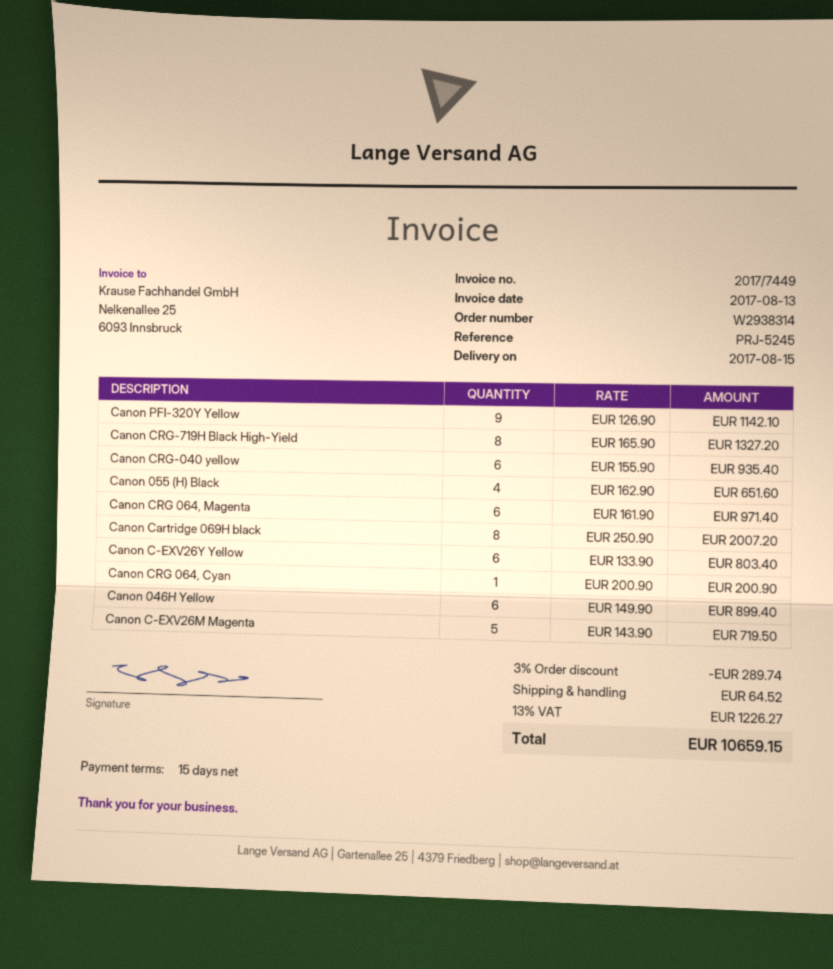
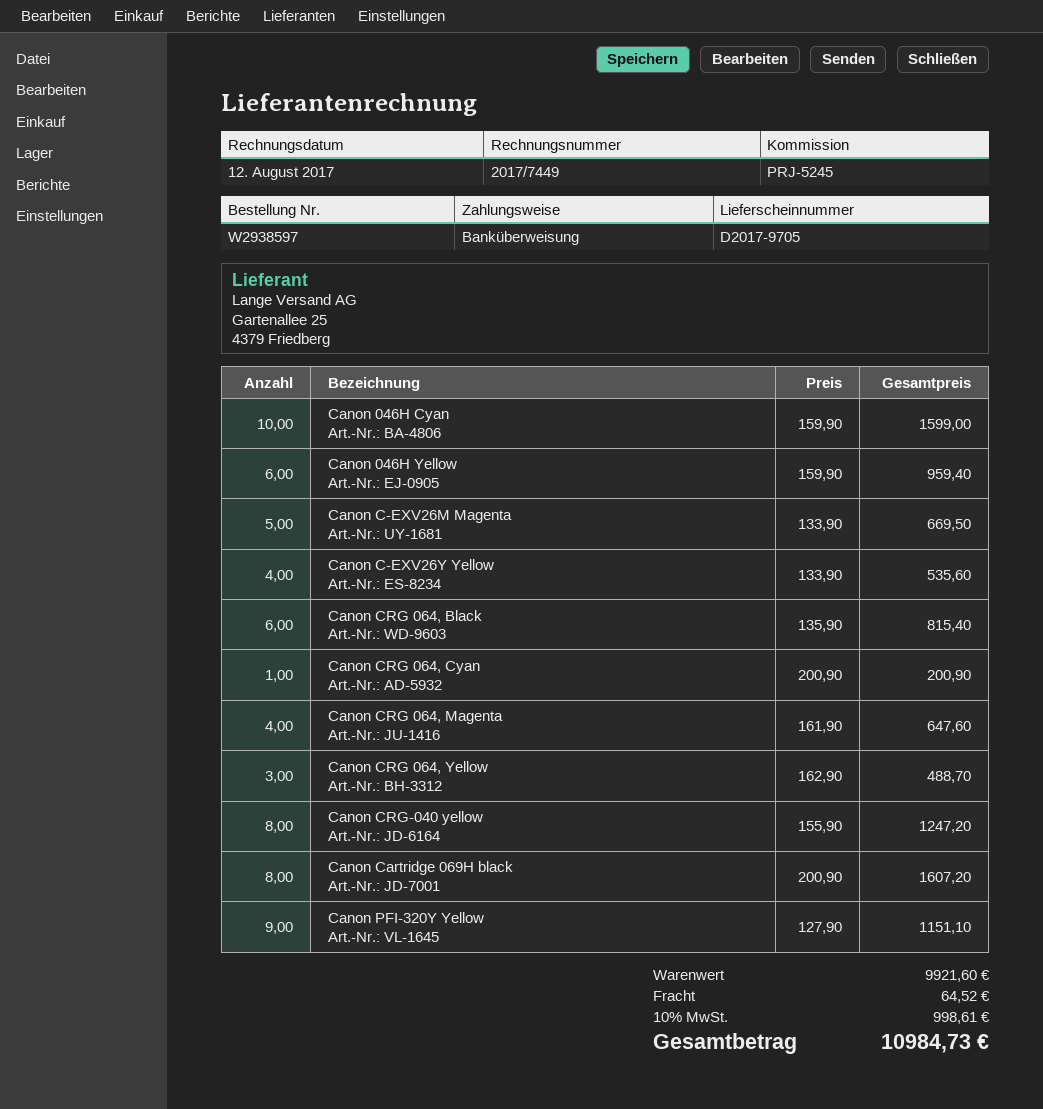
order number: W2938314 -> W2938597
invoice date: 2017-08-13 -> 2017-08-12
Canon PFI-320Y Yellow: 9 x 126.90 = 1142.10 -> 9 x 127.90 = 1151.10
Canon CRG-719H Black High-Yield: 8 x 165.90 = 1327.20 -> none
Canon CRG-040 yellow: 6 x 155.90 = 935.40 -> 8 x 155.90 = 1247.20
Canon 055 (H) Black: 4 x 162.90 = 651.60 -> none
Canon CRG 064, Magenta: 6 x 161.90 = 971.40 -> 4 x 161.90 = 647.60
Canon Cartridge 069H black: 8 x 250.90 = 2007.20 -> 8 x 200.90 = 1607.20
Canon C-EXV26Y Yellow: 6 x 133.90 = 803.40 -> 4 x 133.90 = 535.60
Canon 046H Yellow: 6 x 149.90 = 899.40 -> 6 x 159.90 = 959.40
Canon C-EXV26M Magenta: 5 x 143.90 = 719.50 -> 5 x 133.90 = 669.50
Canon 046H Cyan: none -> 10 x 159.90 = 1599.00
Canon CRG 064, Black: none -> 6 x 135.90 = 815.40
Canon CRG 064, Yellow: none -> 3 x 162.90 = 488.70
discount: 3% = 289.74 -> none
tax: 13% = 1226.27 -> 10% = 998.61
total: 10659.15 -> 10984.73

